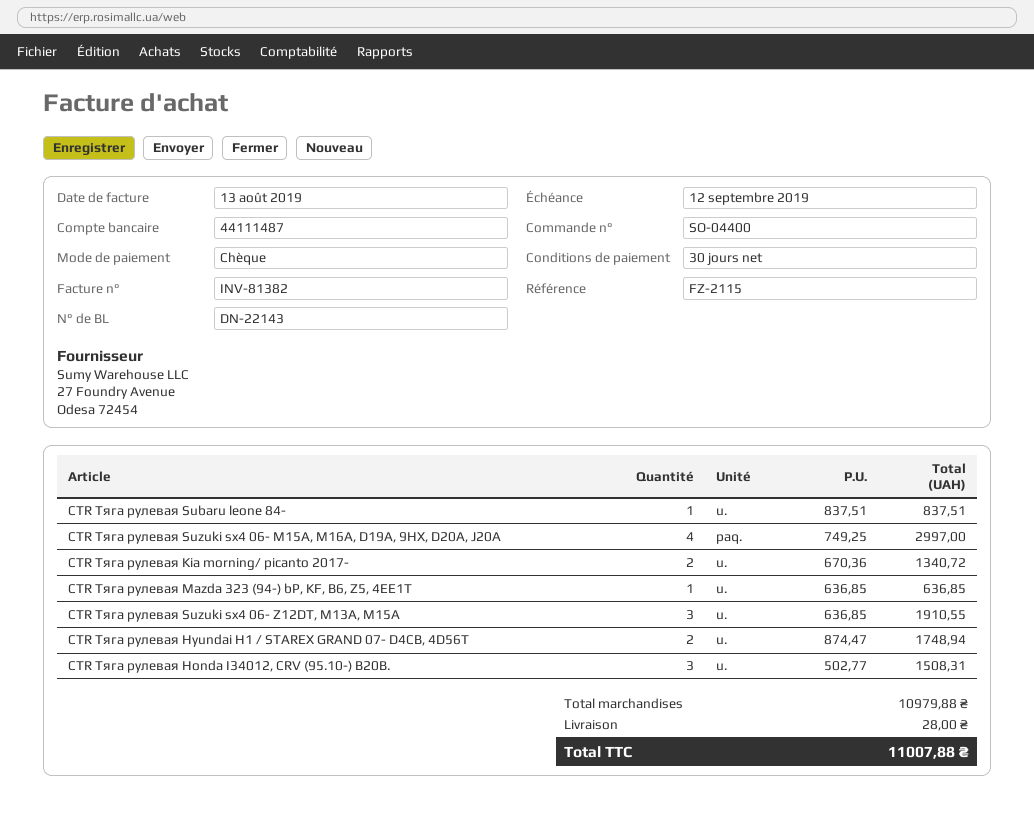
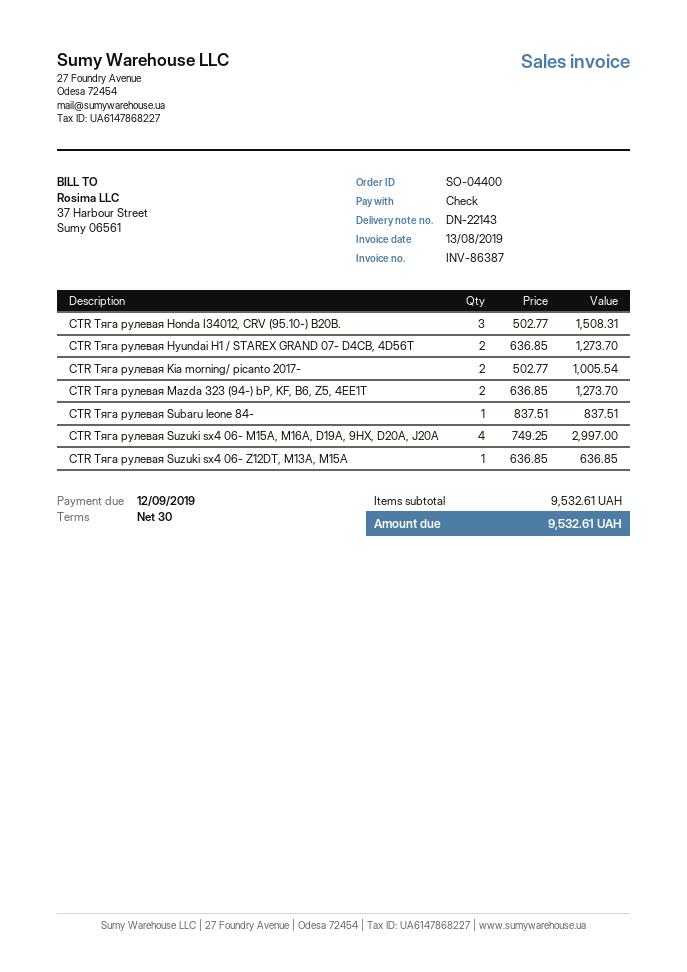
invoice number: INV-81382 -> INV-86387
CTR Тяга рулевая Kia morning/ picanto 2017-: 2 x 670.36 = 1340.72 -> 2 x 502.77 = 1005.54
CTR Тяга рулевая Mazda 323 (94-) bP, KF, B6, Z5, 4EE1T: 1 x 636.85 = 636.85 -> 2 x 636.85 = 1273.70
CTR Тяга рулевая Suzuki sx4 06- Z12DT, M13A, M15A: 3 x 636.85 = 1910.55 -> 1 x 636.85 = 636.85
CTR Тяга рулевая Hyundai H1 / STAREX GRAND 07- D4CB, 4D56T: 2 x 874.47 = 1748.94 -> 2 x 636.85 = 1273.70
subtotal: 10979.88 -> 9532.61
shipping: 28.00 -> none
total: 11007.88 -> 9532.61

